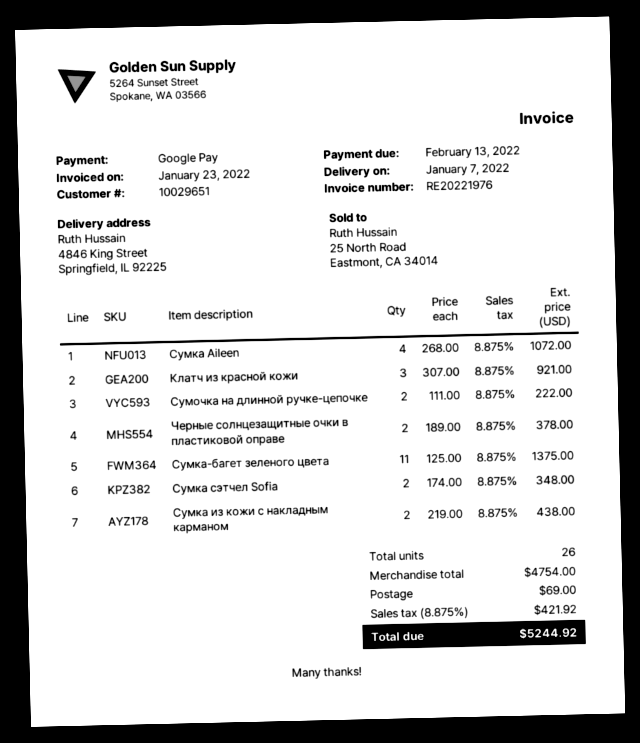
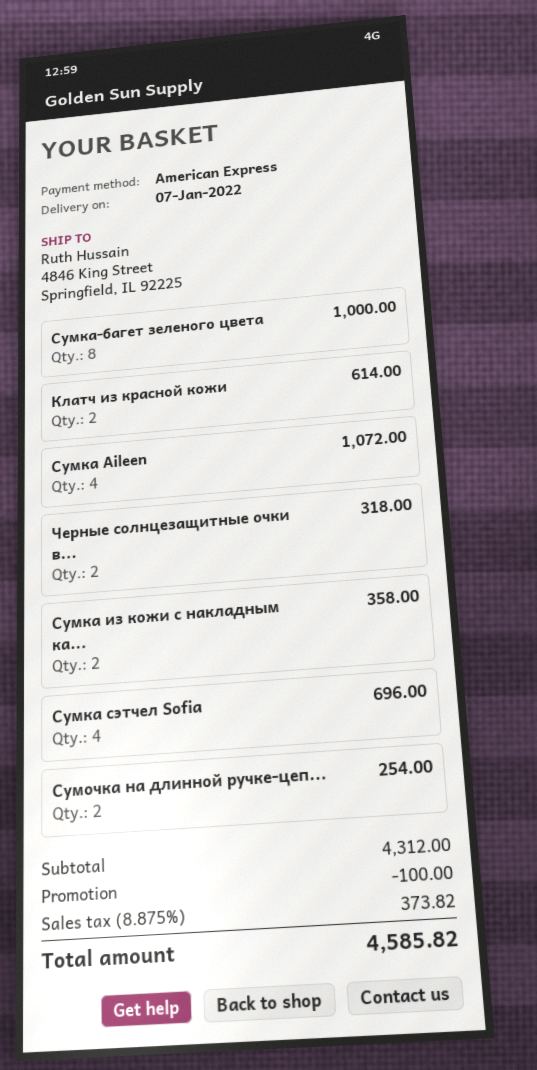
payment method: Google Pay -> American Express
Клатч из красной кожи: 3 for 921.00 -> 2 for 614.00
Сумочка на длинной ручке-цепочке: 2 for 222.00 -> 2 for 254.00
Черные солнцезащитные очки в пластиковой оправе: 2 for 378.00 -> 2 for 318.00
Сумка-багет зеленого цвета: 11 for 1375.00 -> 8 for 1000.00
Сумка сэтчел Sofia: 2 for 348.00 -> 4 for 696.00
Сумка из кожи с накладным карманом: 2 for 438.00 -> 2 for 358.00
subtotal: 4754.00 -> 4312.00
discount: none -> 100.00
shipping: 69.00 -> none
tax: 8.875% = 421.92 -> 8.875% = 373.82
total: 5244.92 -> 4585.82

